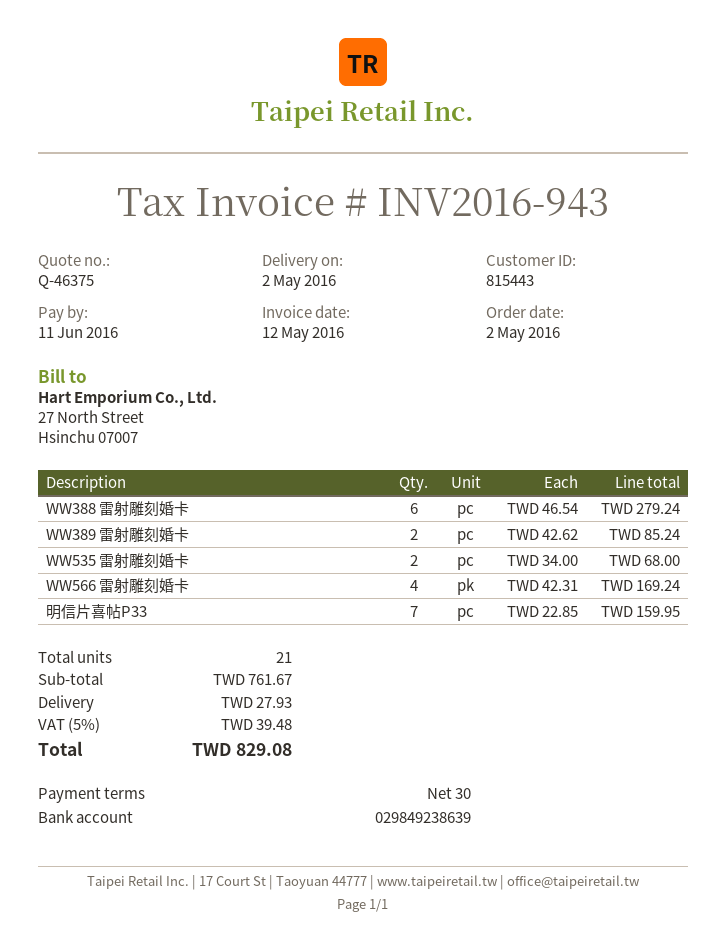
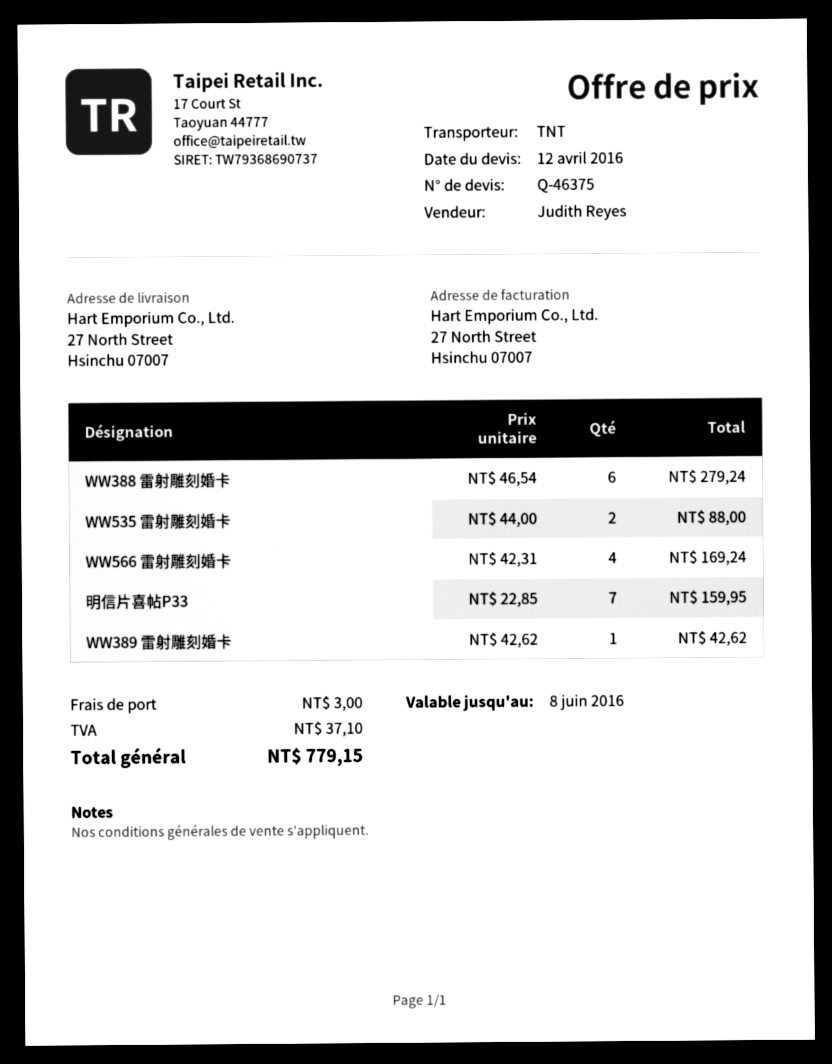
WW389 雷射雕刻婚卡: 2 x 42.62 = 85.24 -> 1 x 42.62 = 42.62
WW535 雷射雕刻婚卡: 2 x 34.00 = 68.00 -> 2 x 44.00 = 88.00
shipping: 27.93 -> 3.00
tax: 39.48 -> 37.10
total: 829.08 -> 779.15

